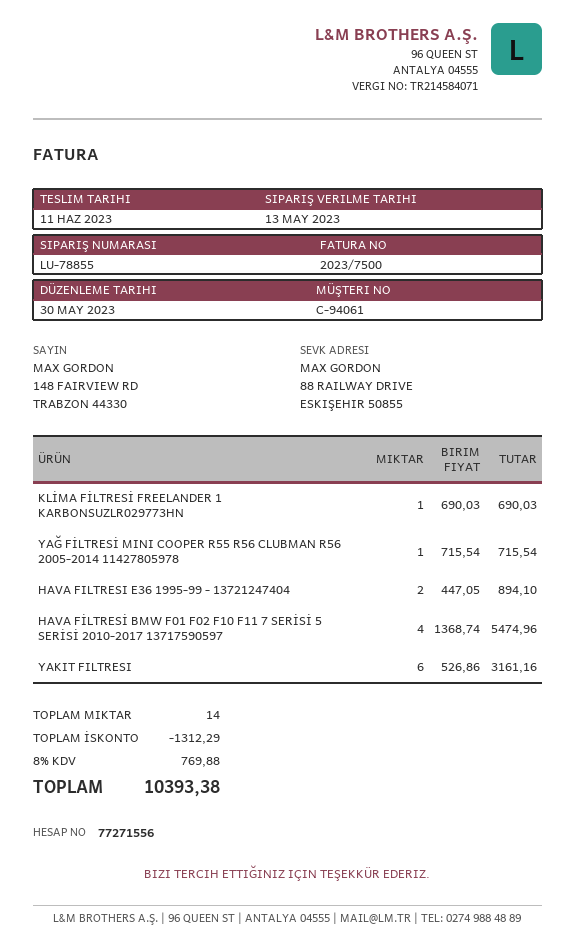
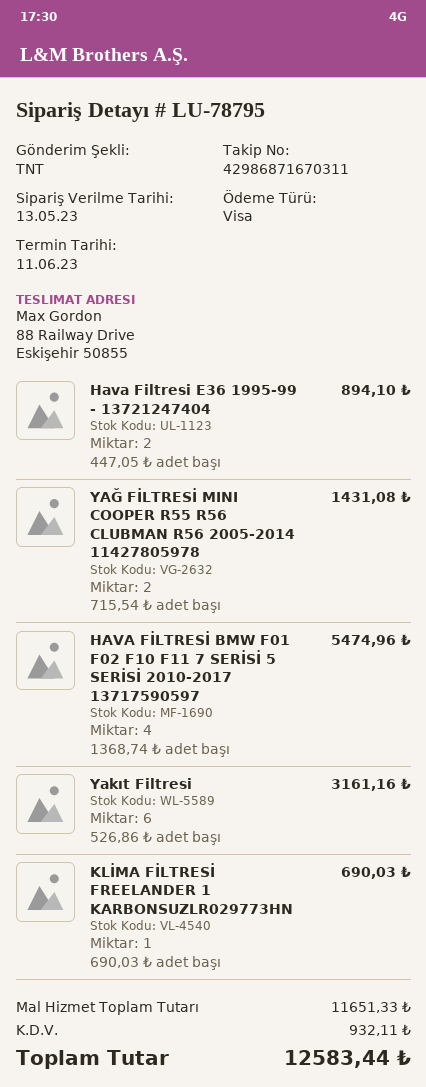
order number: LU-78855 -> LU-78795
YAĞ FİLTRESİ MINI COOPER R55 R56 CLUBMAN R56 2005-2014 11427805978: 1 x 715.54 = 715.54 -> 2 x 715.54 = 1431.08
discount: 1312.29 -> none
tax: 769.88 -> 932.11
total: 10393.38 -> 12583.44

